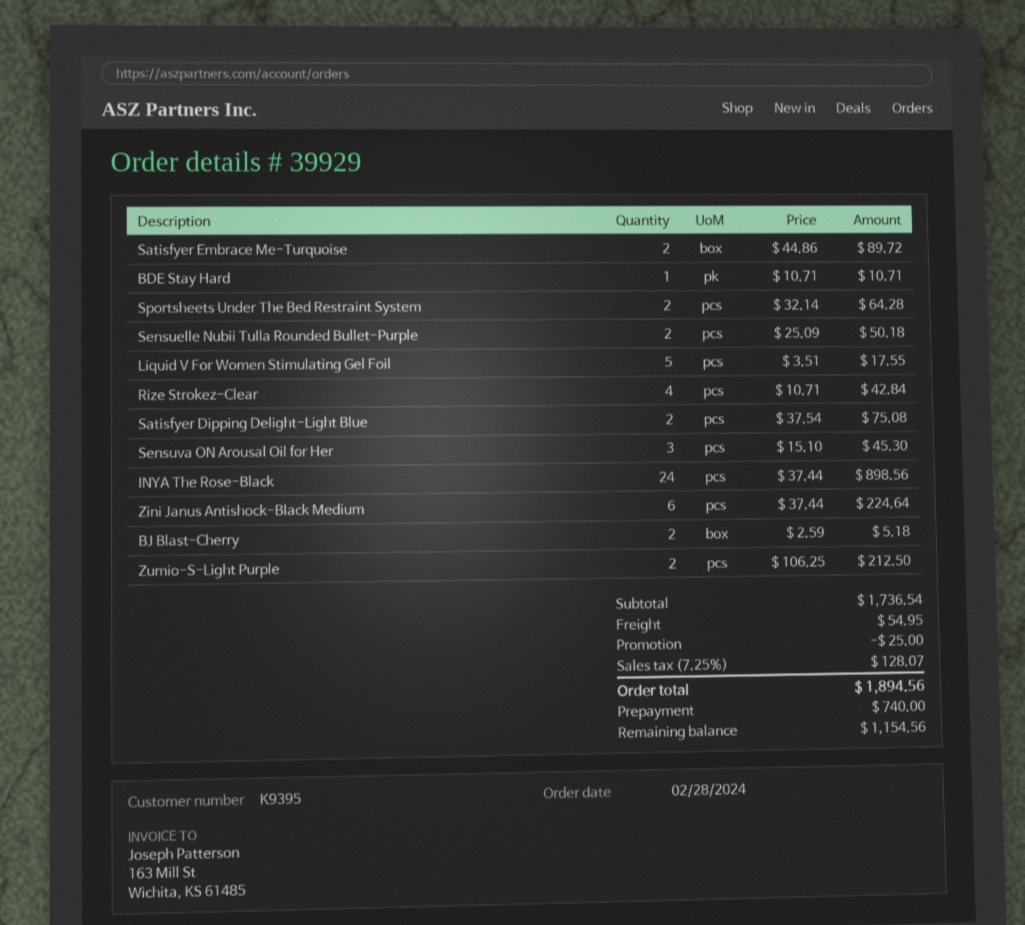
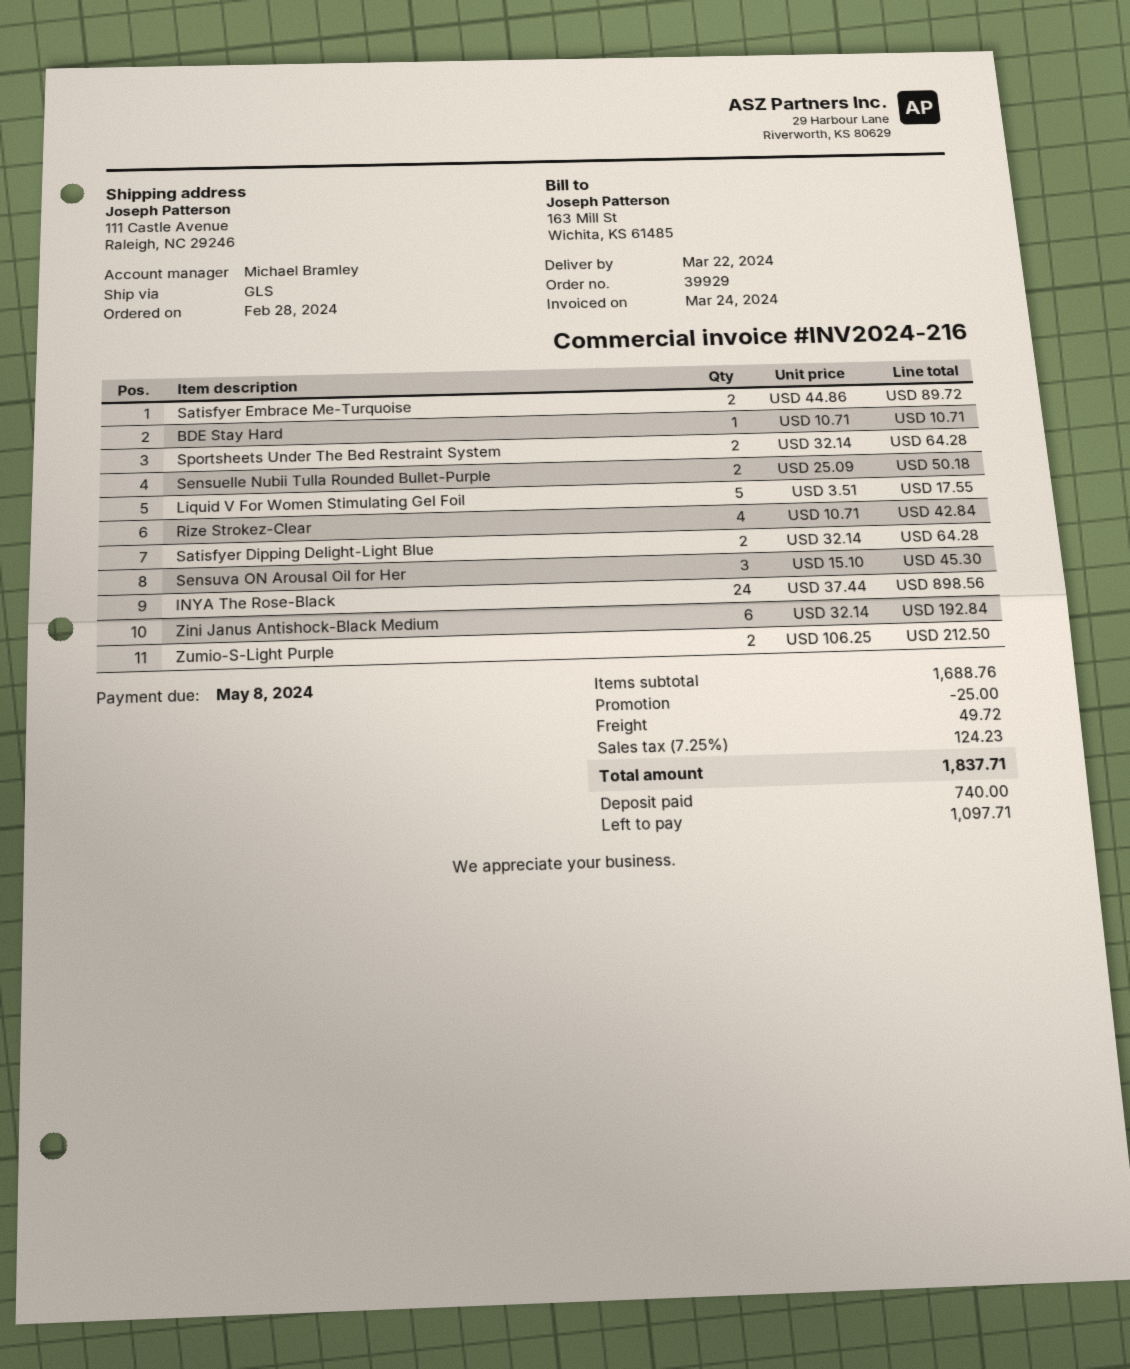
Satisfyer Dipping Delight-Light Blue: 2 x 37.54 = 75.08 -> 2 x 32.14 = 64.28
Zini Janus Antishock-Black Medium: 6 x 37.44 = 224.64 -> 6 x 32.14 = 192.84
BJ Blast-Cherry: 2 x 2.59 = 5.18 -> none
subtotal: 1736.54 -> 1688.76
shipping: 54.95 -> 49.72
tax: 7.25% = 128.07 -> 7.25% = 124.23
total: 1894.56 -> 1837.71
balance: 1154.56 -> 1097.71

